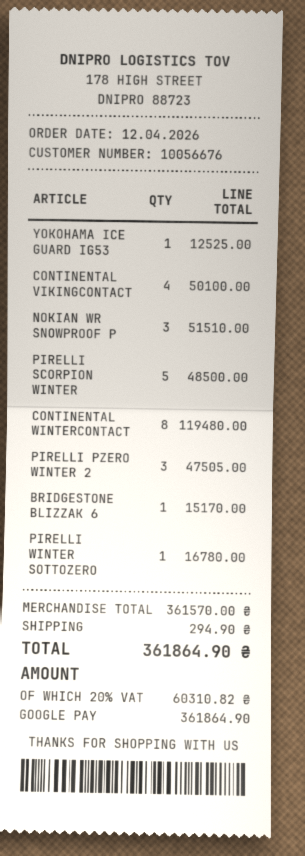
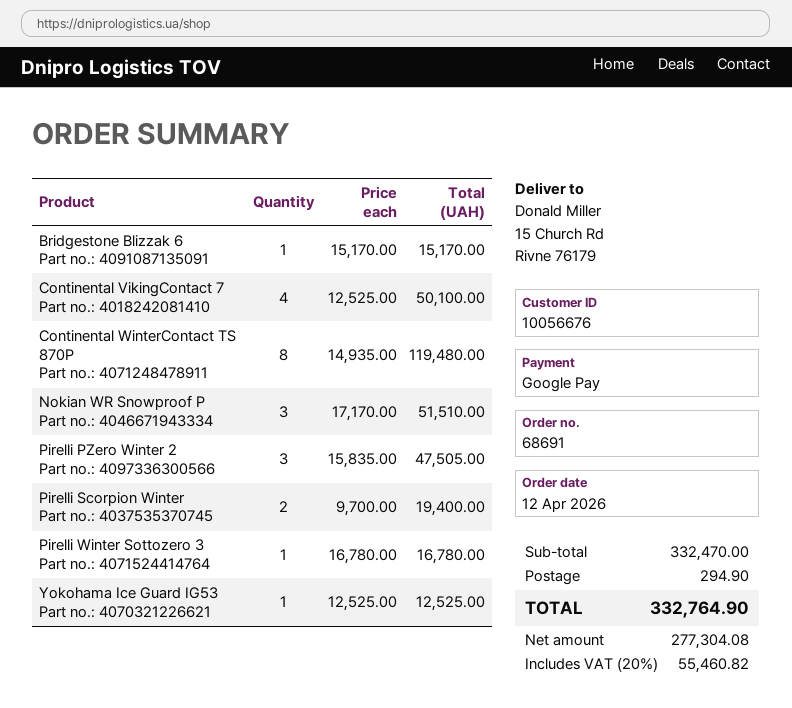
PIRELLI SCORPION WINTER: 5 for 48500.00 -> 2 for 19400.00
subtotal: 361570.00 -> 332470.00
tax: 20% = 60310.82 -> 20% = 55460.82
total: 361864.90 -> 332764.90

